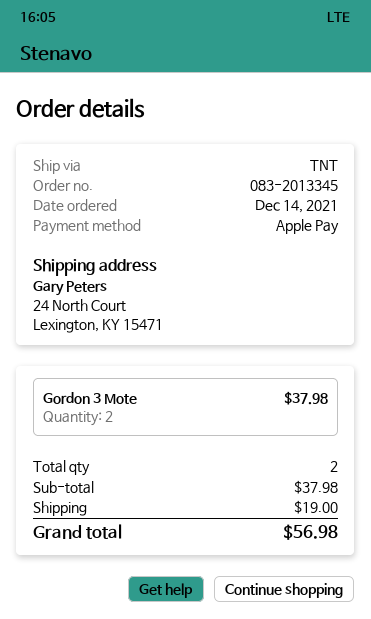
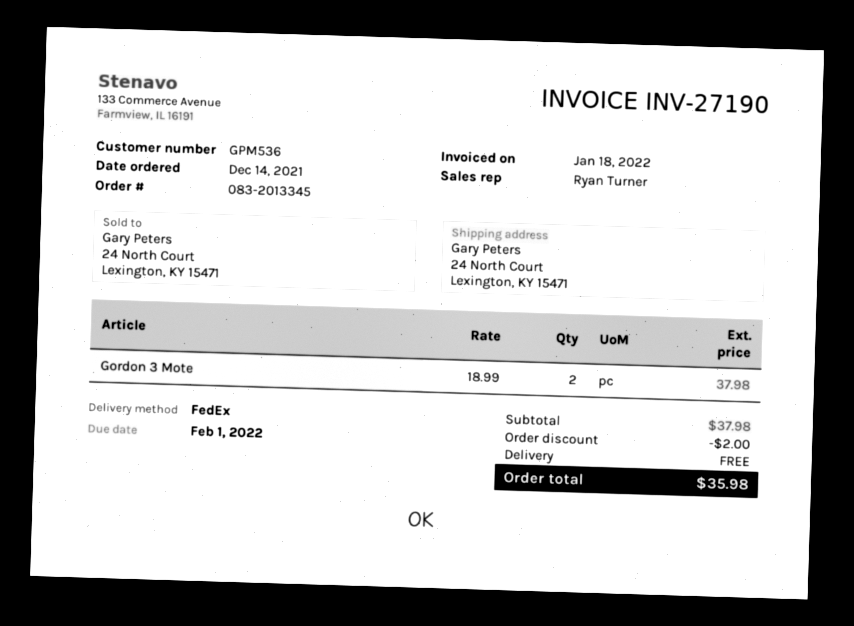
shipping method: TNT -> FedEx
discount: none -> 2.00
shipping: 19.00 -> 0.00
total: 56.98 -> 35.98

